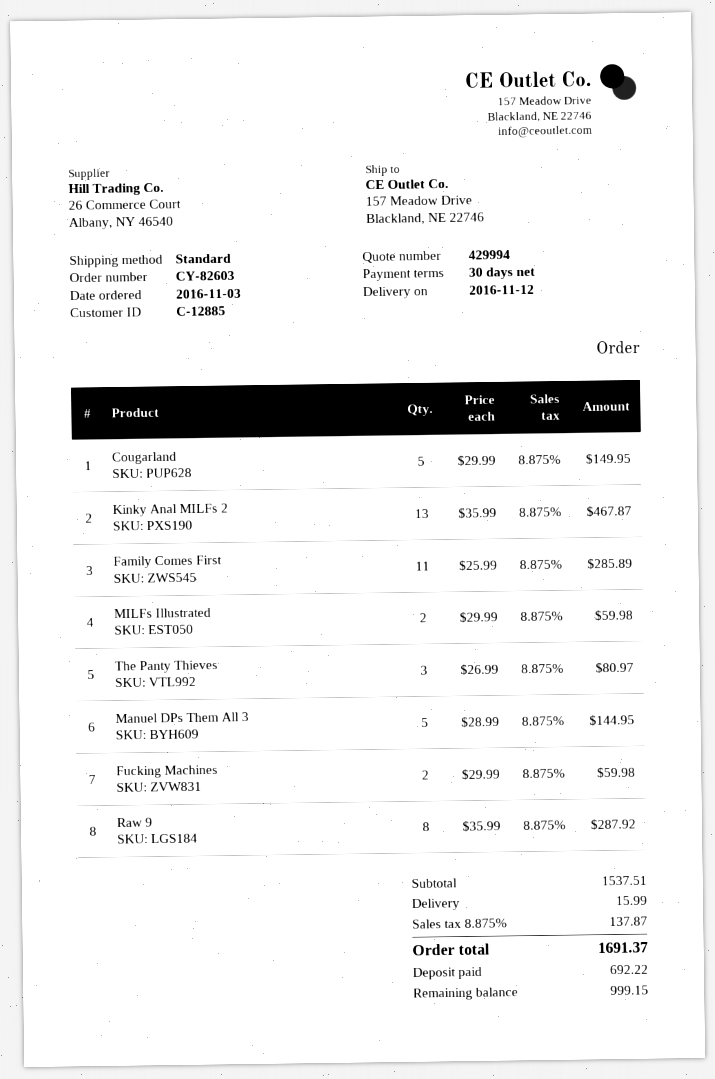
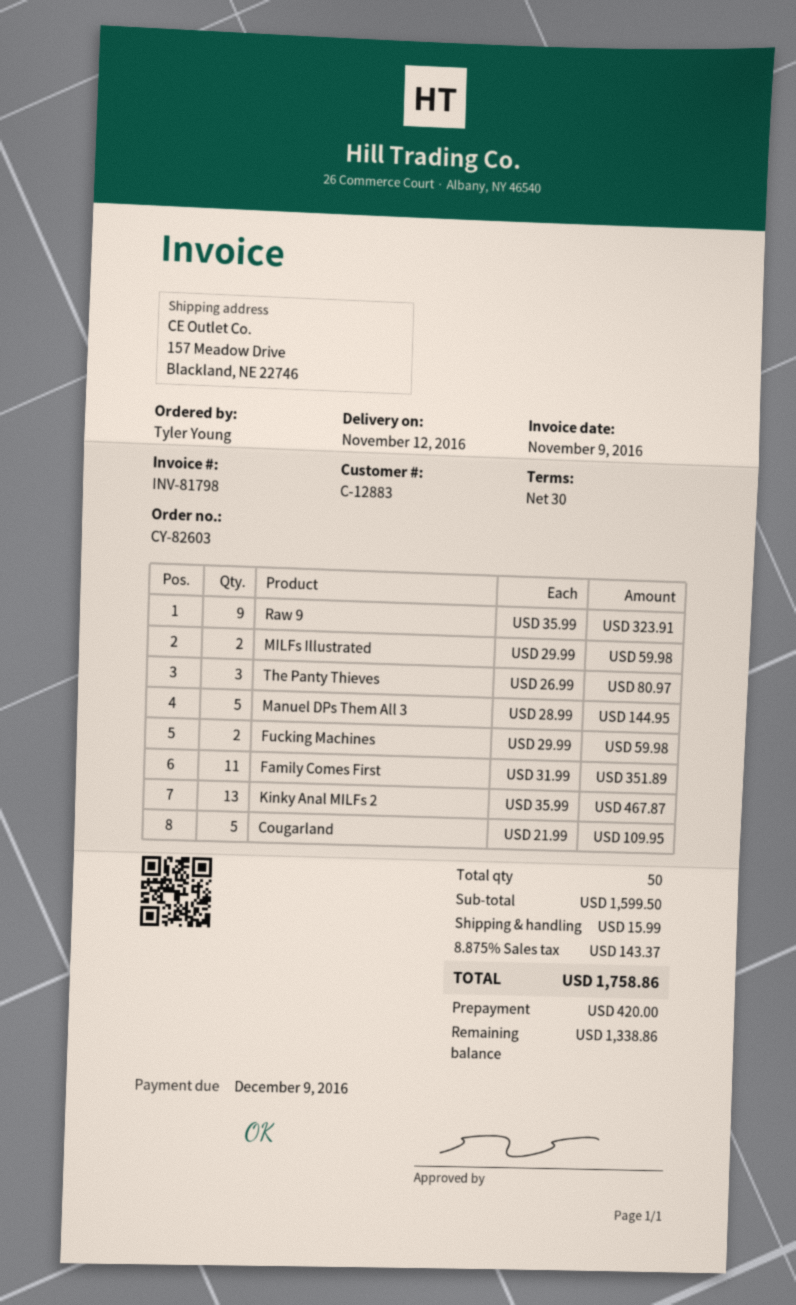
customer number: C-12885 -> C-12883
Cougarland: 5 x 29.99 = 149.95 -> 5 x 21.99 = 109.95
Family Comes First: 11 x 25.99 = 285.89 -> 11 x 31.99 = 351.89
Raw 9: 8 x 35.99 = 287.92 -> 9 x 35.99 = 323.91
subtotal: 1537.51 -> 1599.50
tax: 8.875% = 137.87 -> 8.875% = 143.37
total: 1691.37 -> 1758.86
deposit: 692.22 -> 420.00
balance: 999.15 -> 1338.86

